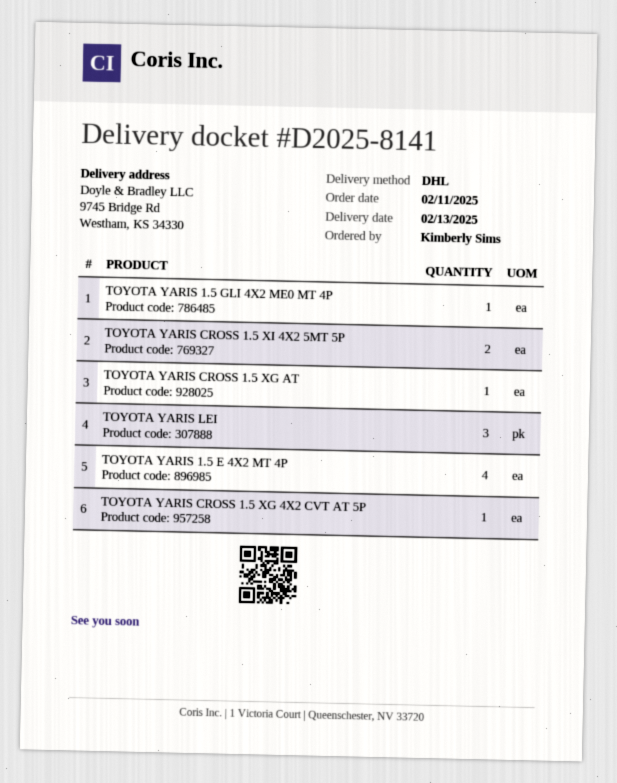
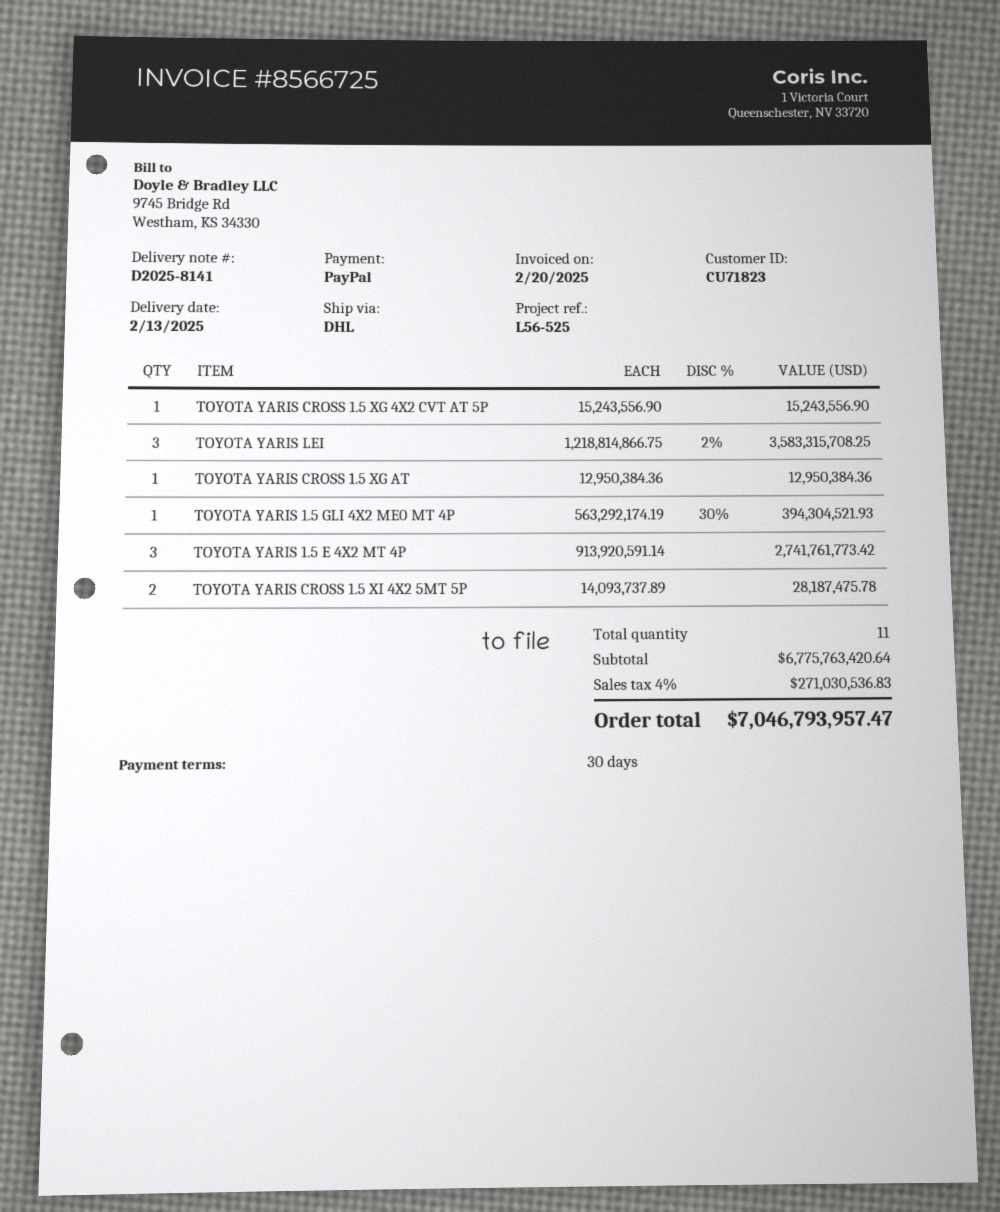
TOYOTA YARIS 1.5 E 4X2 MT 4P: 4 -> 3

